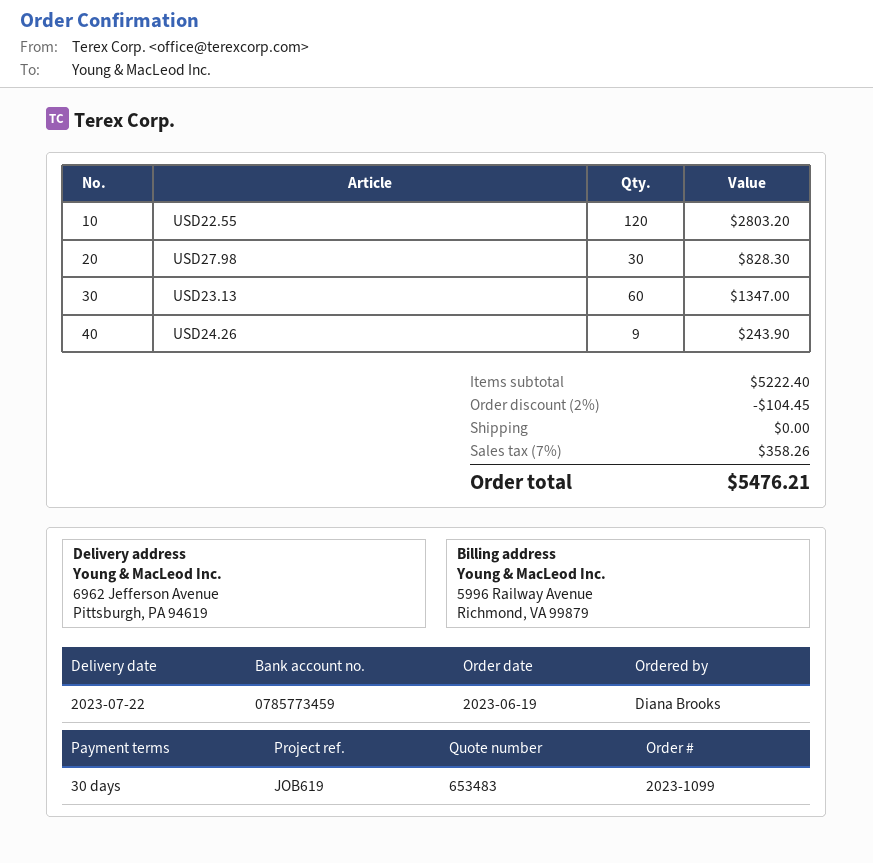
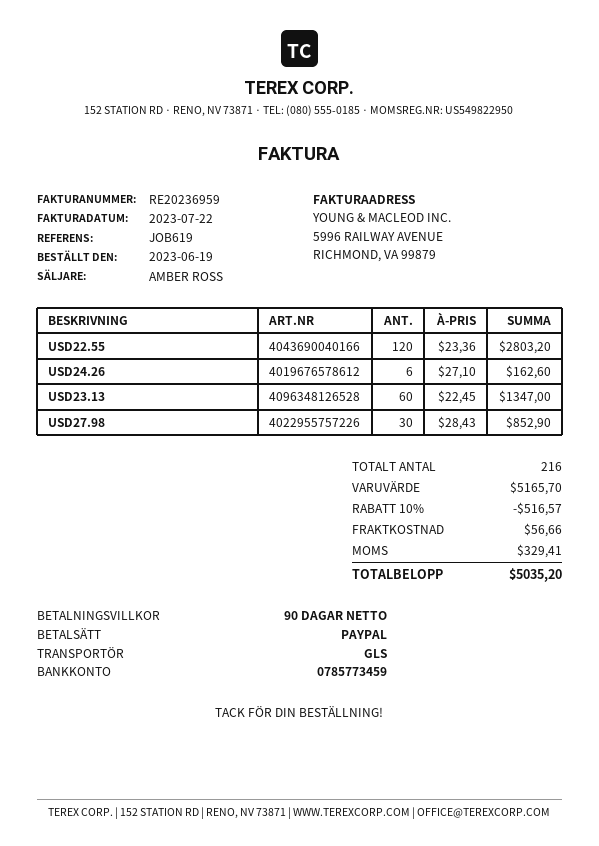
payment terms: 30 days -> 90 days
USD27.98: 30 for 828.30 -> 30 for 852.90
USD24.26: 9 for 243.90 -> 6 for 162.60
subtotal: 5222.40 -> 5165.70
discount: 2% = 104.45 -> 10% = 516.57
shipping: 0.00 -> 56.66
tax: 358.26 -> 329.41
total: 5476.21 -> 5035.20

